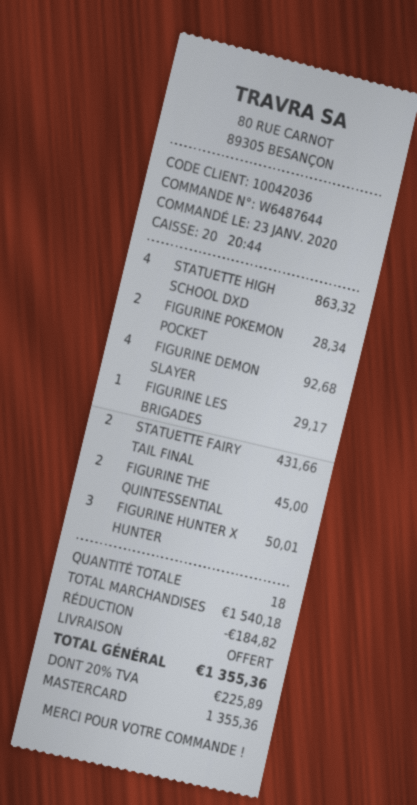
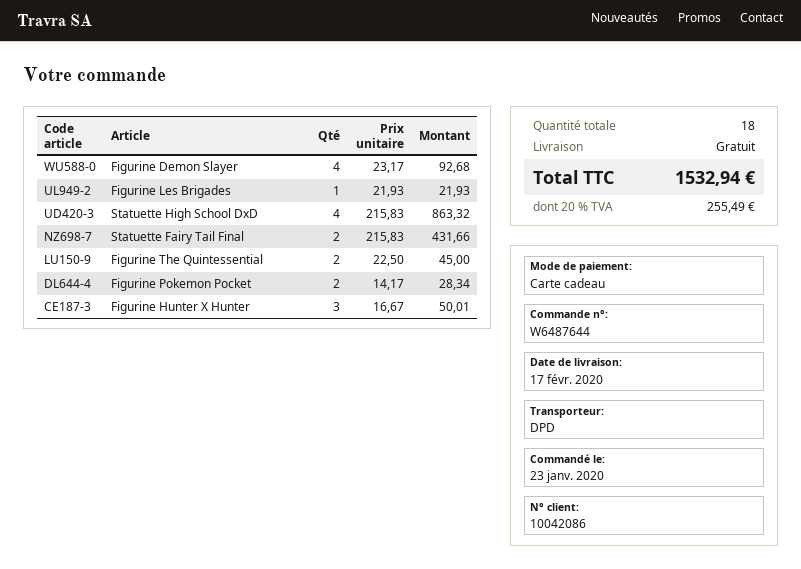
customer number: 10042036 -> 10042086
payment method: Mastercard -> gift card
FIGURINE LES BRIGADES: 1 for 29.17 -> 1 for 21.93
discount: 184.82 -> none
tax: 20% = 225.89 -> 20% = 255.49
total: 1355.36 -> 1532.94

